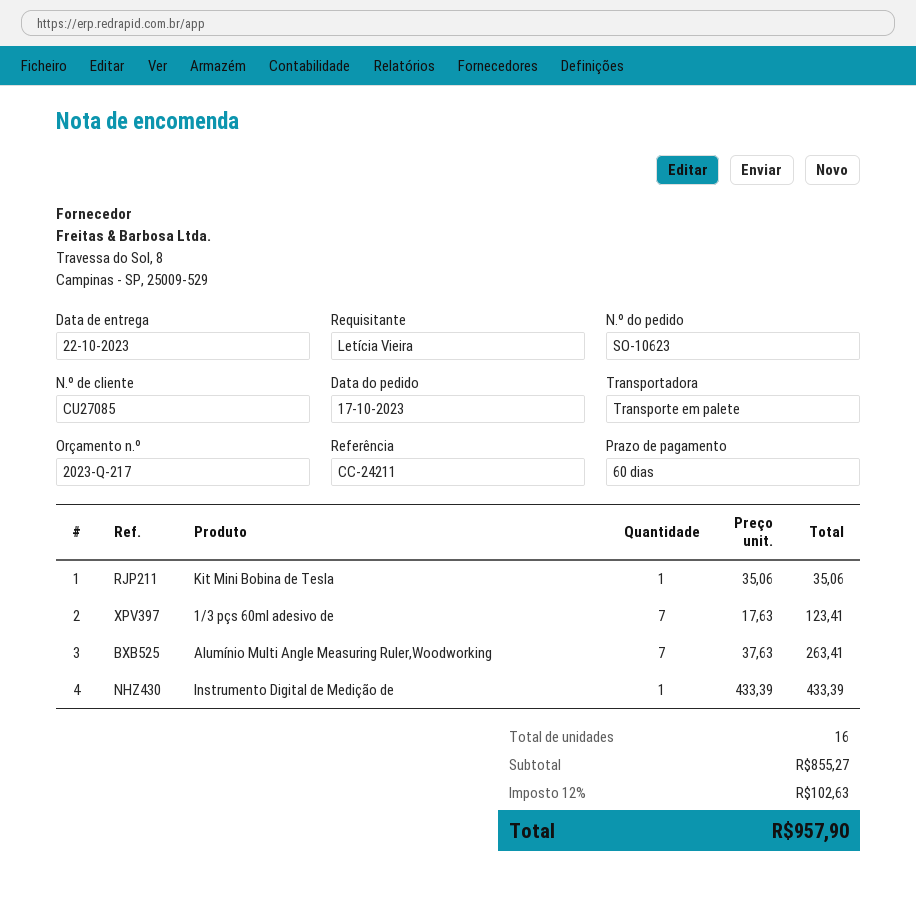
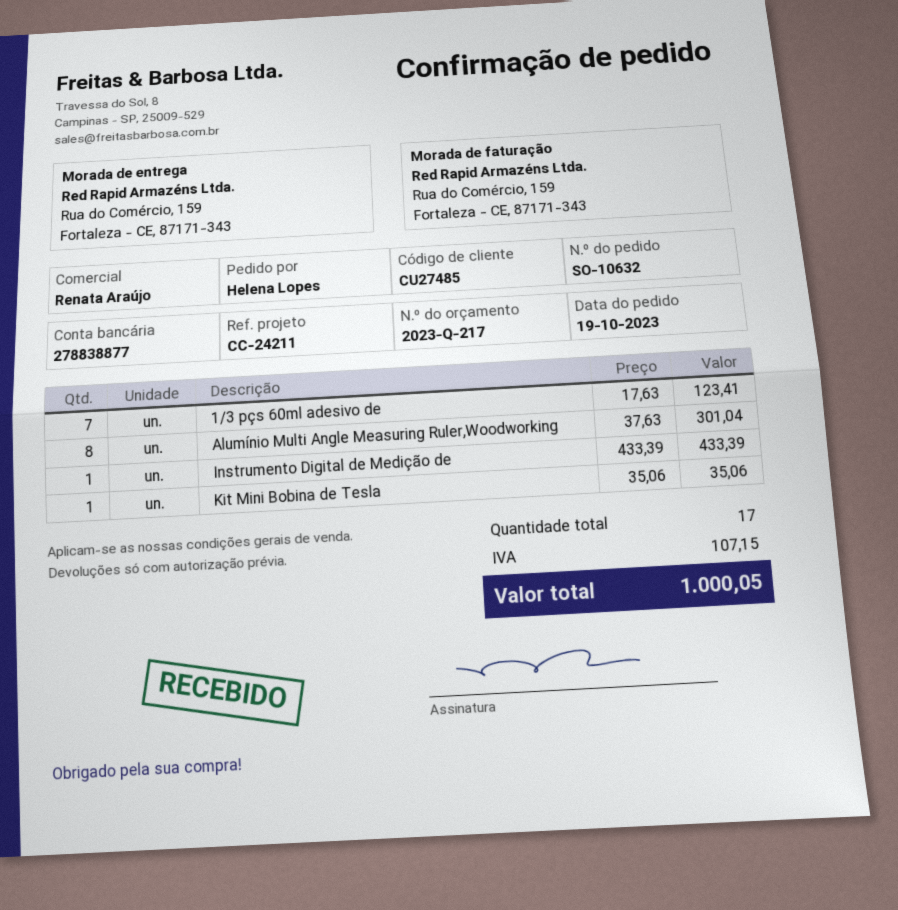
order number: SO-10623 -> SO-10632
order date: 2023-10-17 -> 2023-10-19
customer number: CU27085 -> CU27485
ordered by: Letícia Vieira -> Helena Lopes
Alumínio Multi Angle Measuring Ruler,Woodworking: 7 x 37.63 = 263.41 -> 8 x 37.63 = 301.04
total quantity: 16 -> 17
tax: 102.63 -> 107.15
total: 957.90 -> 1000.05

